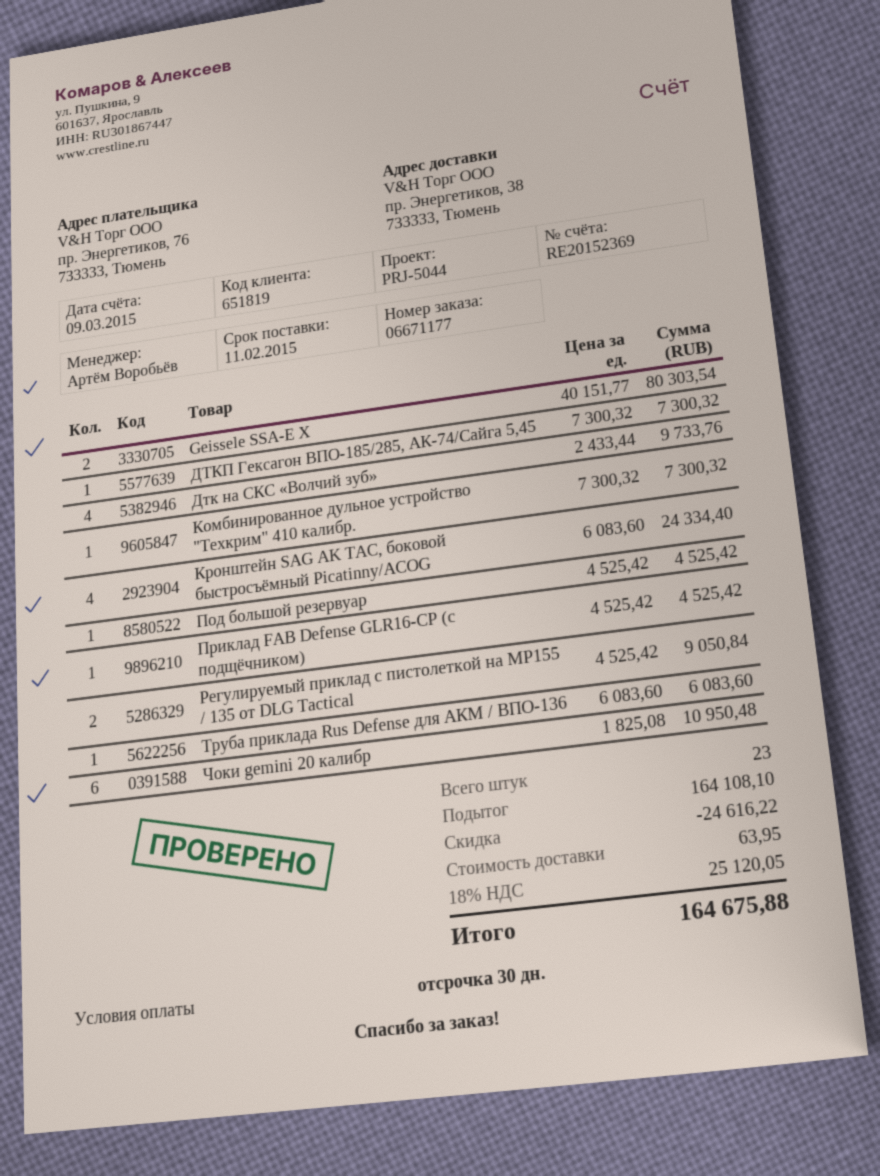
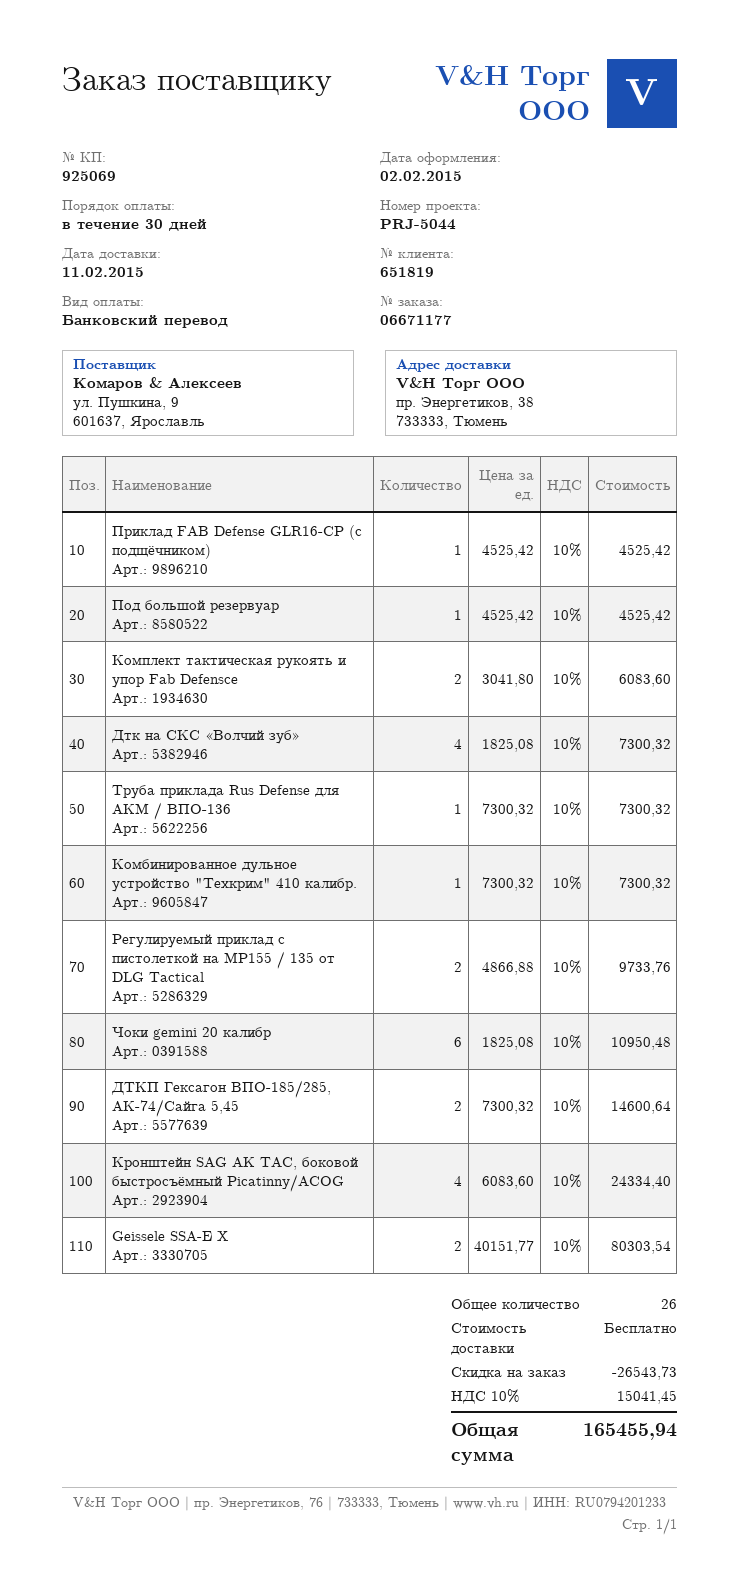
ДТКП Гексагон ВПО-185/285, АК-74/Сайга 5,45: 1 x 7300.32 = 7300.32 -> 2 x 7300.32 = 14600.64
Дтк на СКС «Волчий зуб»: 4 x 2433.44 = 9733.76 -> 4 x 1825.08 = 7300.32
Регулируемый приклад с пистолеткой на MP155 / 135 от DLG Tactical: 2 x 4525.42 = 9050.84 -> 2 x 4866.88 = 9733.76
Труба приклада Rus Defense для АКМ / ВПО-136: 1 x 6083.60 = 6083.60 -> 1 x 7300.32 = 7300.32
Комплект тактическая рукоять и упор Fab Defensce: none -> 2 x 3041.80 = 6083.60
total quantity: 23 -> 26
discount: 24616.22 -> 26543.73
shipping: 63.95 -> 0.00
tax: 18% = 25120.05 -> 10% = 15041.45
total: 164675.88 -> 165455.94

